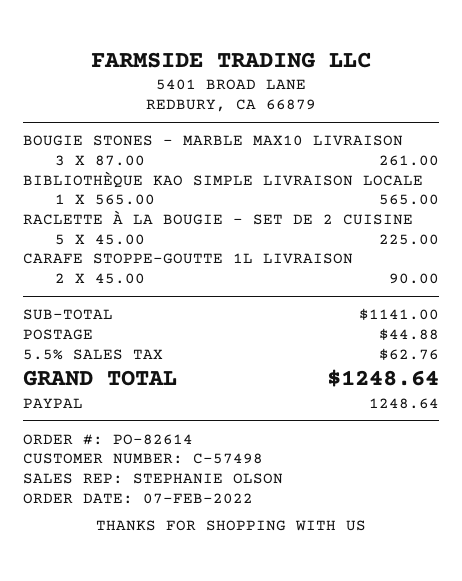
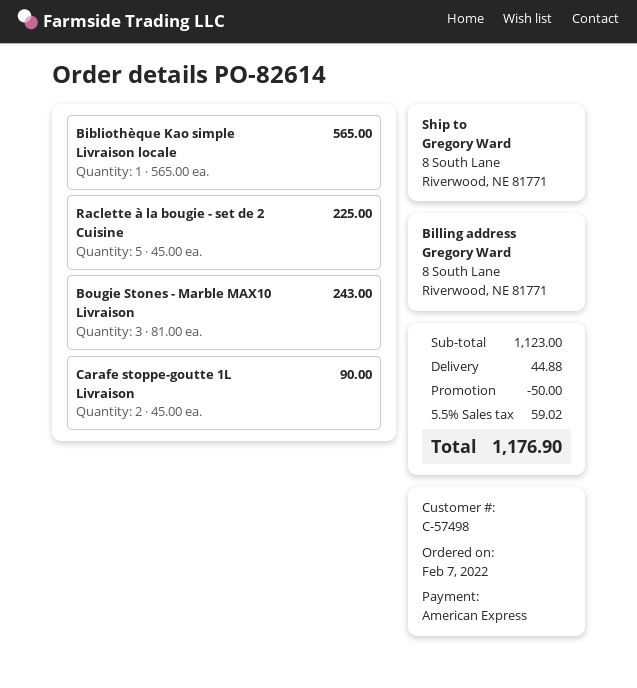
payment method: PayPal -> American Express
BOUGIE STONES - MARBLE MAX10 LIVRAISON: 3 x 87.00 = 261.00 -> 3 x 81.00 = 243.00
subtotal: 1141.00 -> 1123.00
discount: none -> 50.00
tax: 5.5% = 62.76 -> 5.5% = 59.02
total: 1248.64 -> 1176.90

